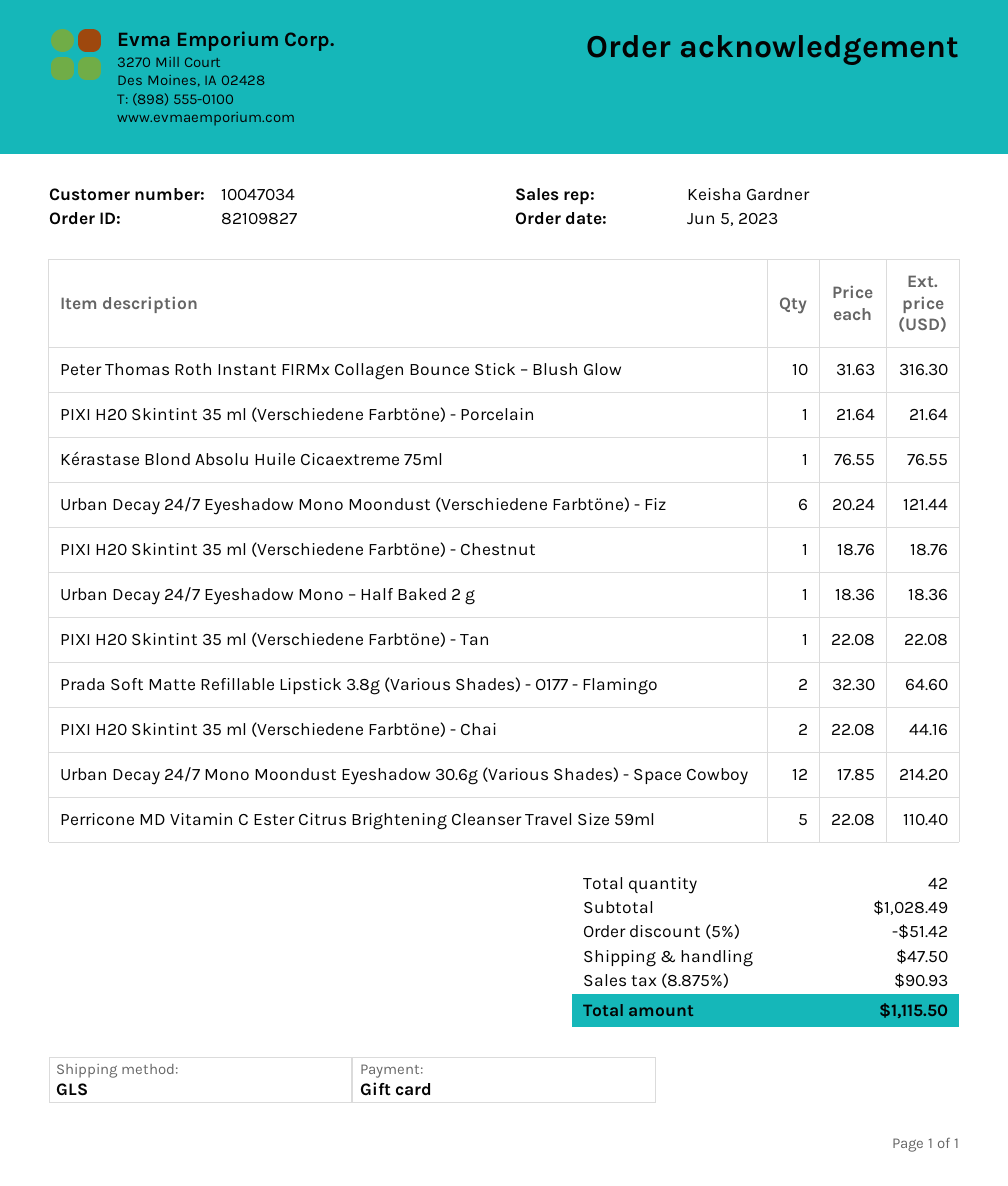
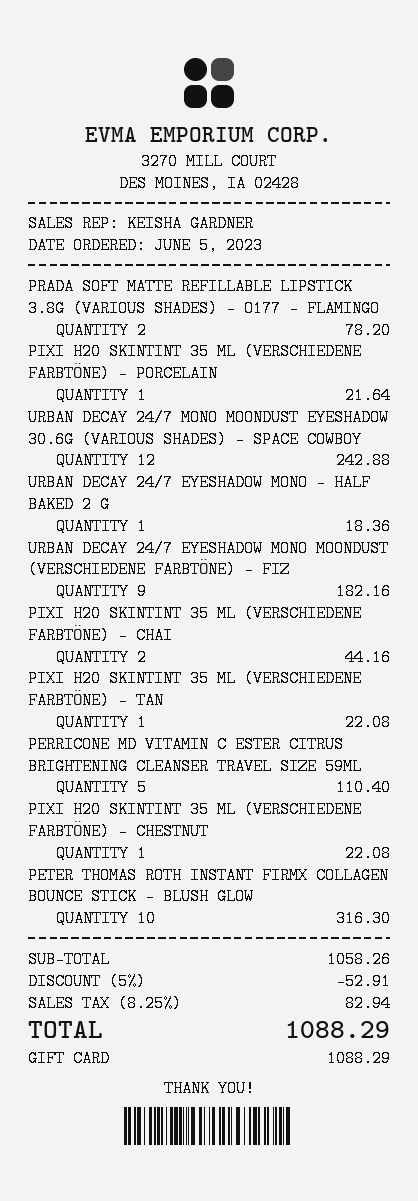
Kérastase Blond Absolu Huile Cicaextreme 75ml: 1 for 76.55 -> none
Urban Decay 24/7 Eyeshadow Mono Moondust (Verschiedene Farbtöne) - Fiz: 6 for 121.44 -> 9 for 182.16
PIXI H20 Skintint 35 ml (Verschiedene Farbtöne) - Chestnut: 1 for 18.76 -> 1 for 22.08
Prada Soft Matte Refillable Lipstick 3.8g (Various Shades) - O177 - Flamingo: 2 for 64.60 -> 2 for 78.20
Urban Decay 24/7 Mono Moondust Eyeshadow 30.6g (Various Shades) - Space Cowboy: 12 for 214.20 -> 12 for 242.88
subtotal: 1028.49 -> 1058.26
discount: 5% = 51.42 -> 5% = 52.91
shipping: 47.50 -> none
tax: 8.875% = 90.93 -> 8.25% = 82.94
total: 1115.50 -> 1088.29

